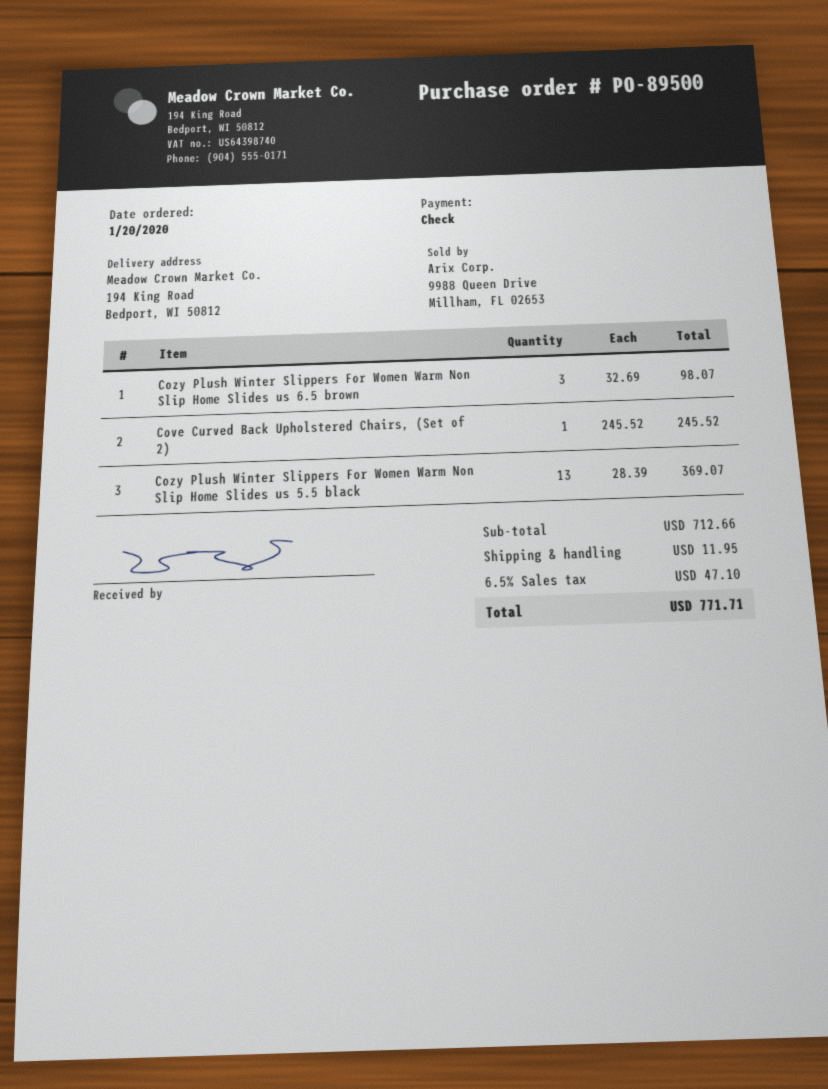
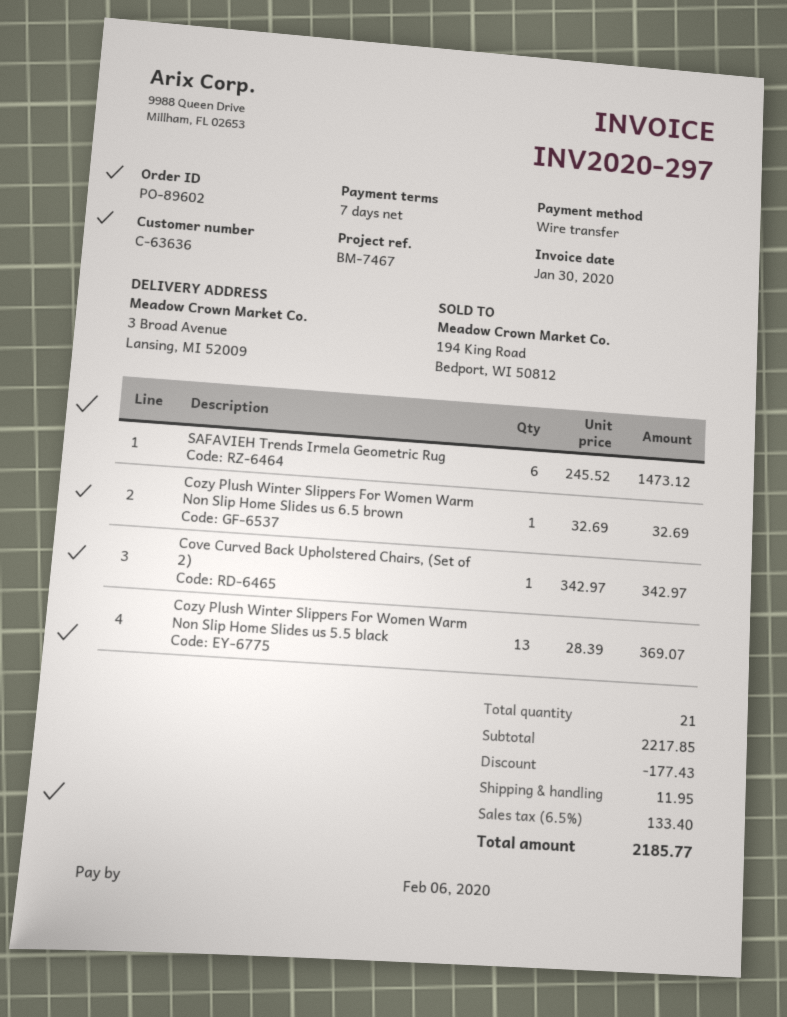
order number: PO-89500 -> PO-89602
payment method: cheque -> bank transfer
ship to: 194 King Road, Bedport, WI 50812 -> 3 Broad Avenue, Lansing, MI 52009
Cozy Plush Winter Slippers For Women Warm Non Slip Home Slides us 6.5 brown: 3 x 32.69 = 98.07 -> 1 x 32.69 = 32.69
Cove Curved Back Upholstered Chairs, (Set of 2): 1 x 245.52 = 245.52 -> 1 x 342.97 = 342.97
SAFAVIEH Trends Irmela Geometric Rug: none -> 6 x 245.52 = 1473.12
subtotal: 712.66 -> 2217.85
discount: none -> 177.43
tax: 6.5% = 47.10 -> 6.5% = 133.40
total: 771.71 -> 2185.77

